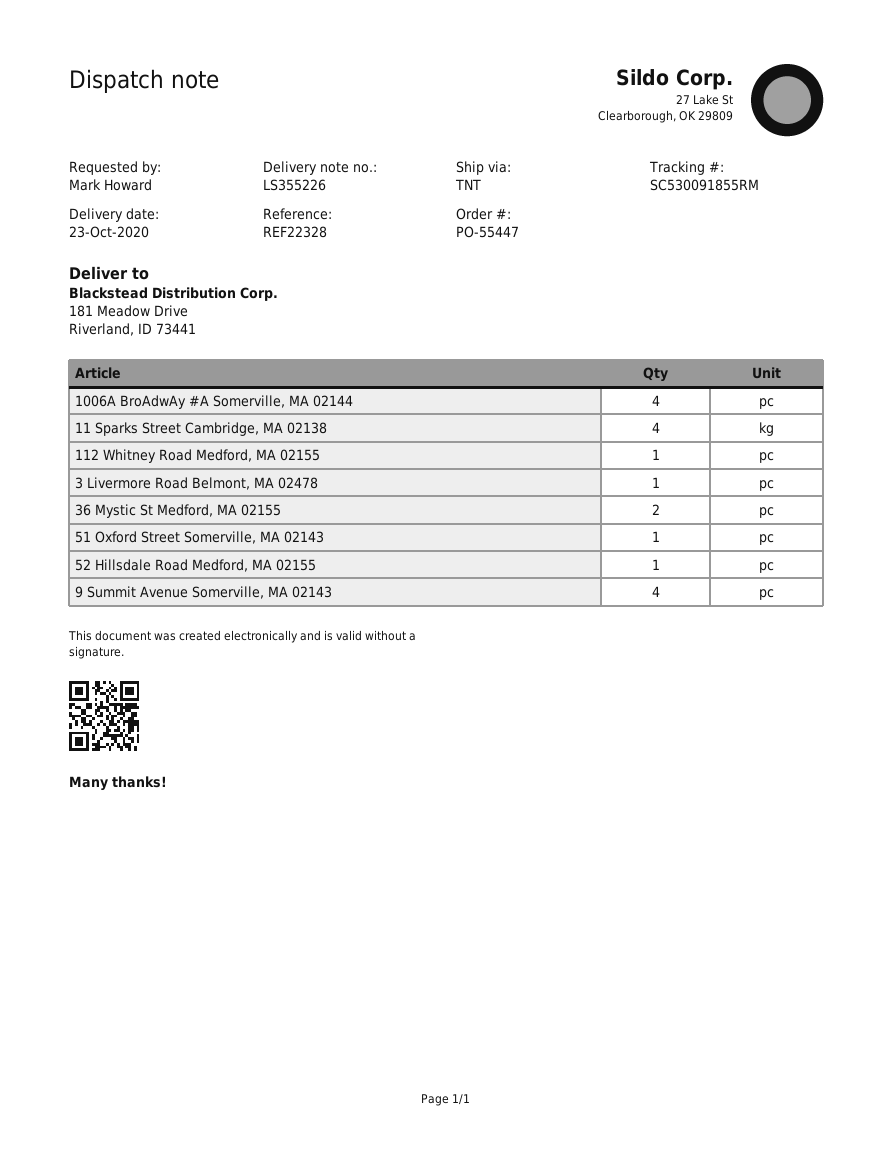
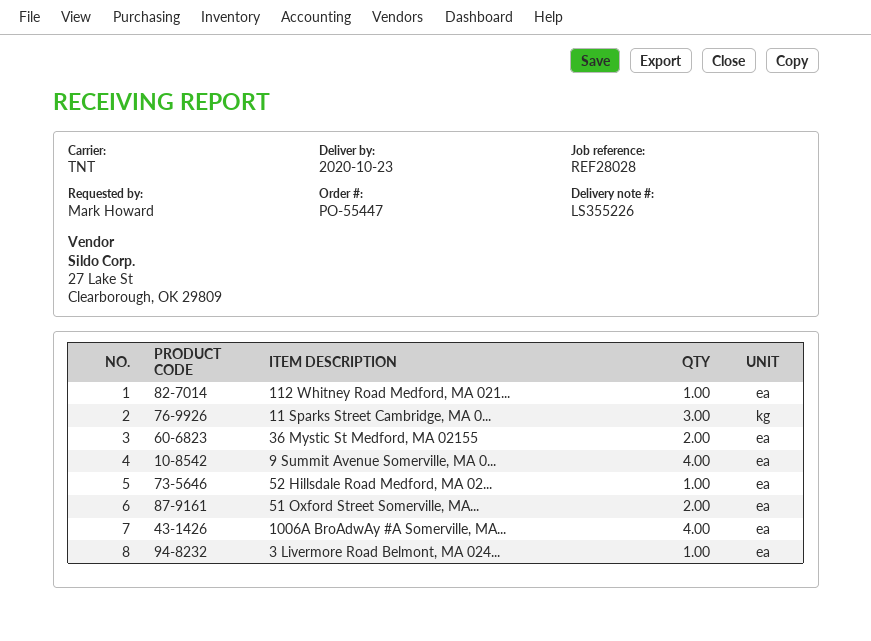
reference: REF22328 -> REF28028
11 Sparks Street Cambridge, MA 02138: 4 -> 3
51 Oxford Street Somerville, MA 02143: 1 -> 2

